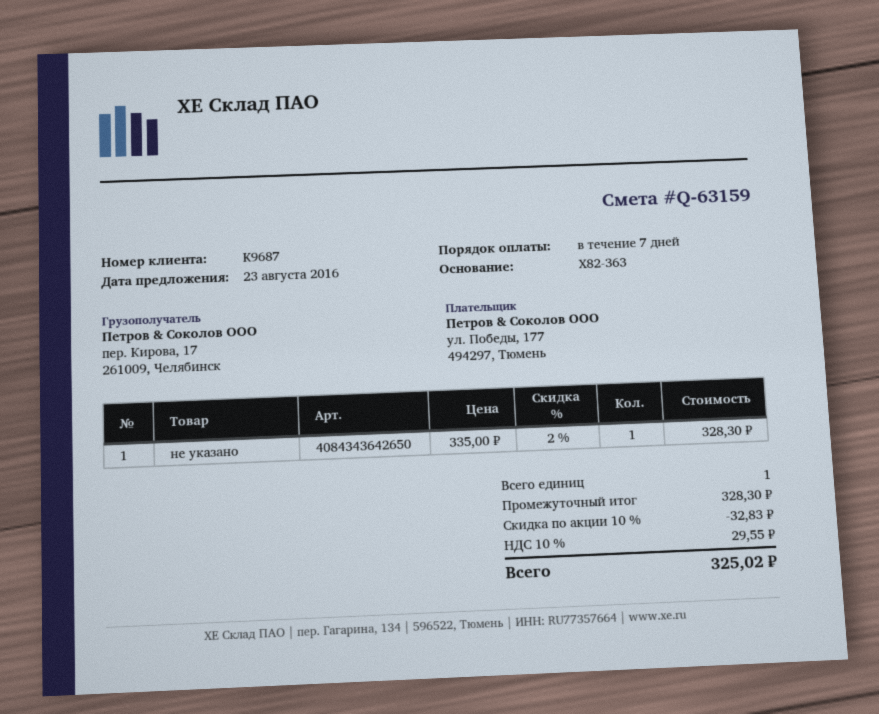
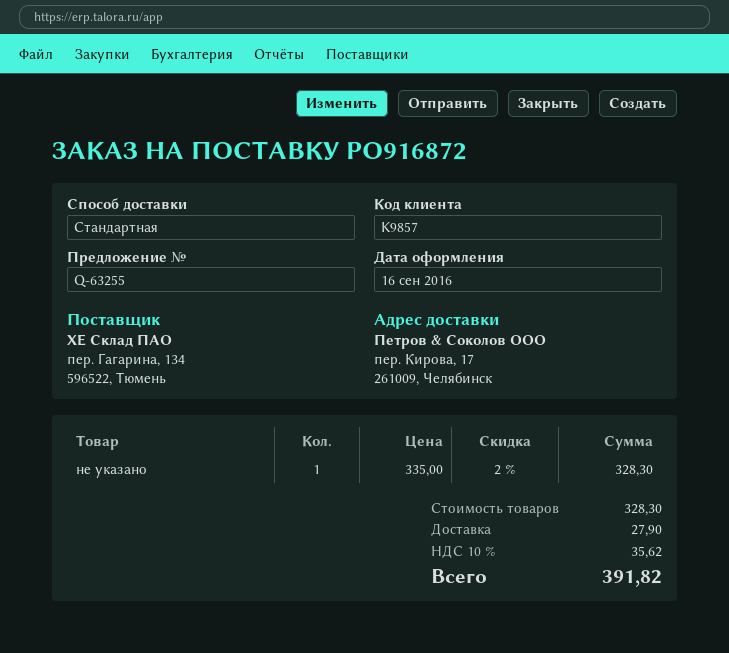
quote number: Q-63159 -> Q-63255
customer number: K9687 -> K9857
discount: 10% = 32.83 -> none
shipping: none -> 27.90
tax: 10% = 29.55 -> 10% = 35.62
total: 325.02 -> 391.82

